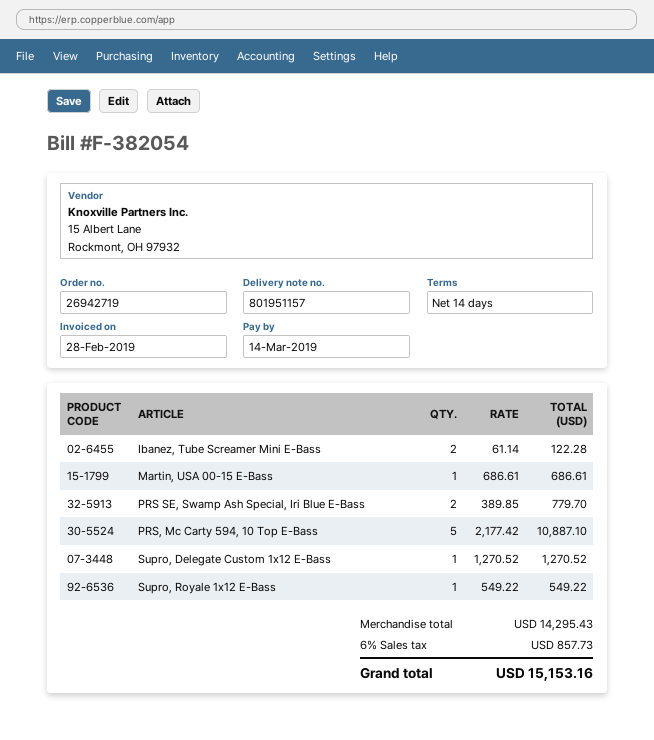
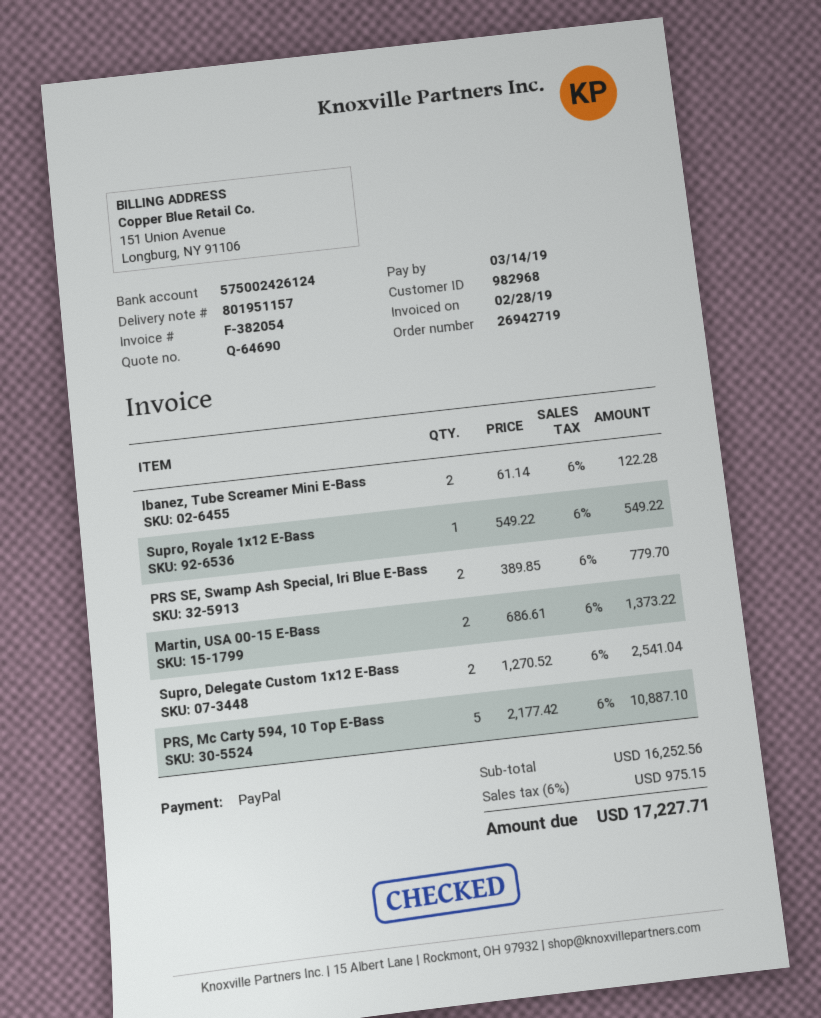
Martin, USA 00-15 E-Bass: 1 x 686.61 = 686.61 -> 2 x 686.61 = 1373.22
Supro, Delegate Custom 1x12 E-Bass: 1 x 1270.52 = 1270.52 -> 2 x 1270.52 = 2541.04
subtotal: 14295.43 -> 16252.56
tax: 6% = 857.73 -> 6% = 975.15
total: 15153.16 -> 17227.71

